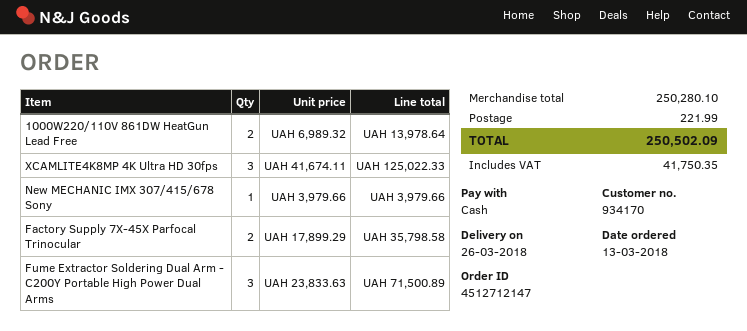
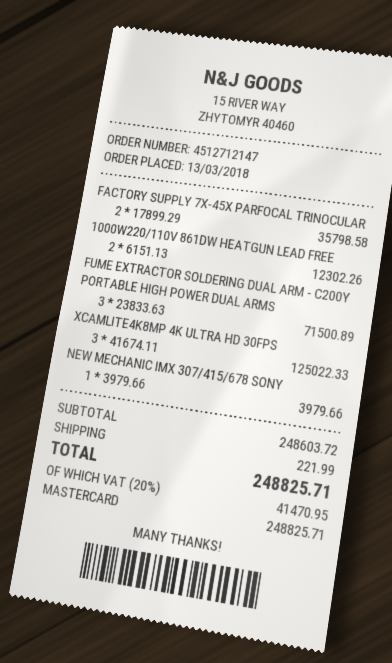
payment method: cash -> Mastercard
1000W220/110V 861DW HeatGun Lead Free: 2 x 6989.32 = 13978.64 -> 2 x 6151.13 = 12302.26
subtotal: 250280.10 -> 248603.72
tax: 41750.35 -> 41470.95
total: 250502.09 -> 248825.71

